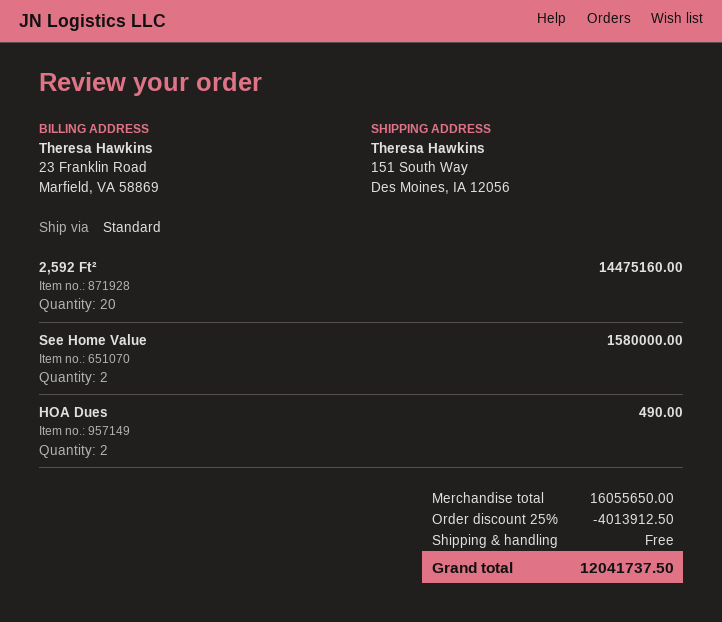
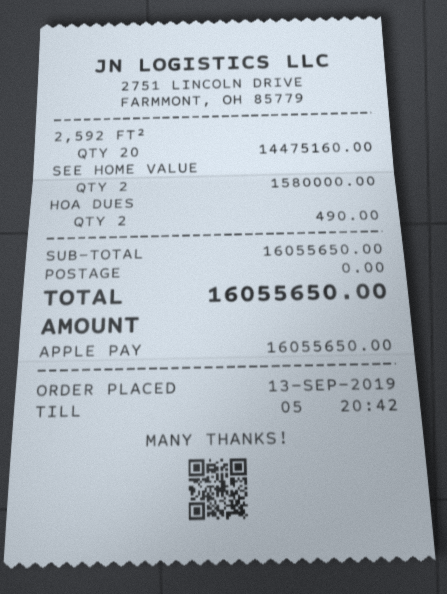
discount: 25% = 4013912.50 -> none
total: 12041737.50 -> 16055650.00

